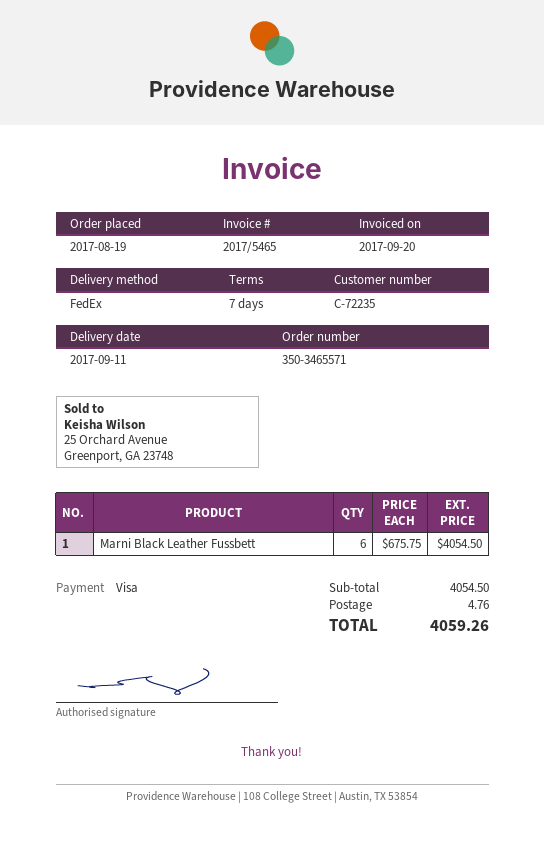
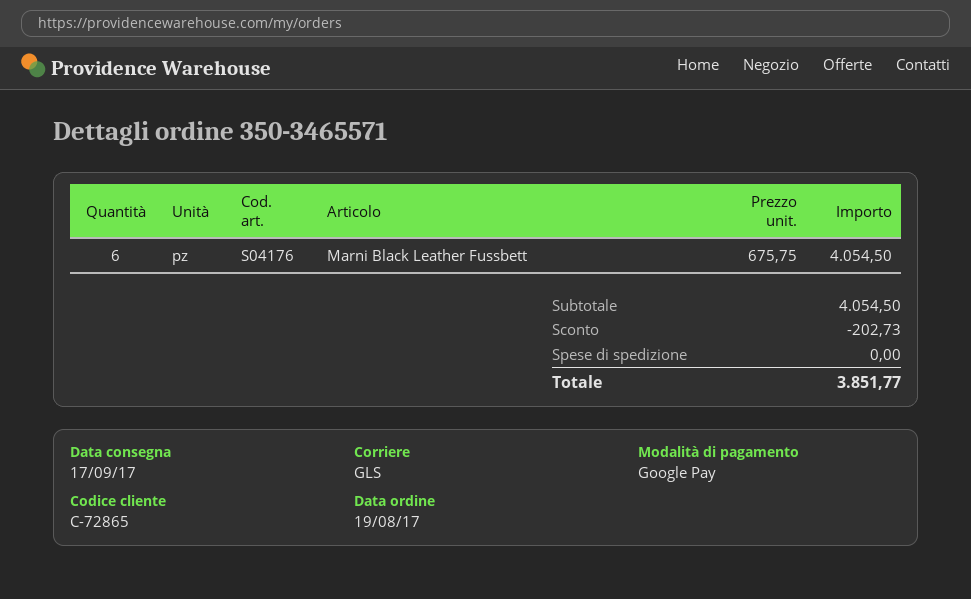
delivery date: 2017-09-11 -> 2017-09-17
customer number: C-72235 -> C-72865
payment method: Visa -> Google Pay
shipping method: FedEx -> GLS
discount: none -> 202.73
shipping: 4.76 -> 0.00
total: 4059.26 -> 3851.77

